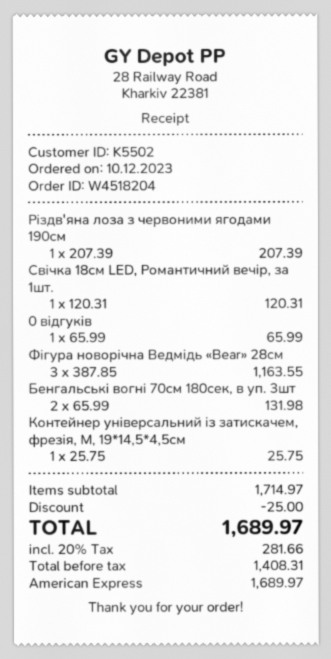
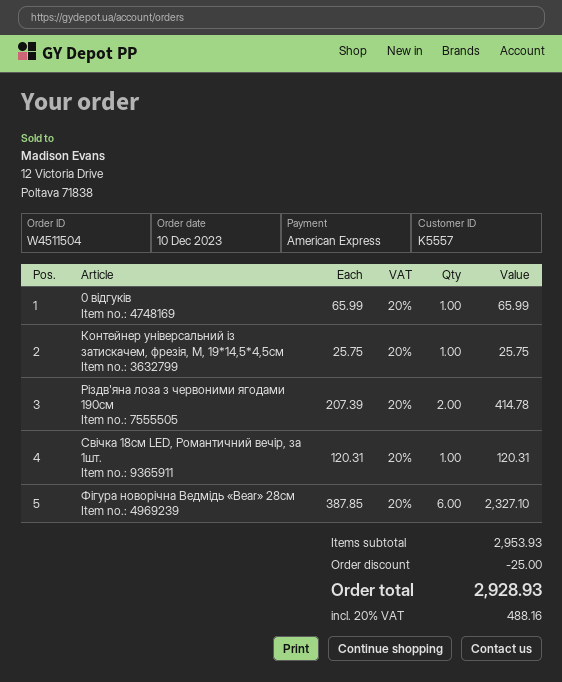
order number: W4518204 -> W4511504
customer number: K5502 -> K5557
Різдв'яна лоза з червоними ягодами 190см: 1 x 207.39 = 207.39 -> 2 x 207.39 = 414.78
Фігура новорічна Ведмідь «Bear» 28см: 3 x 387.85 = 1163.55 -> 6 x 387.85 = 2327.10
Бенгальські вогні 70см 180сек, в уп. 3шт: 2 x 65.99 = 131.98 -> none
subtotal: 1714.97 -> 2953.93
tax: 20% = 281.66 -> 20% = 488.16
total: 1689.97 -> 2928.93

